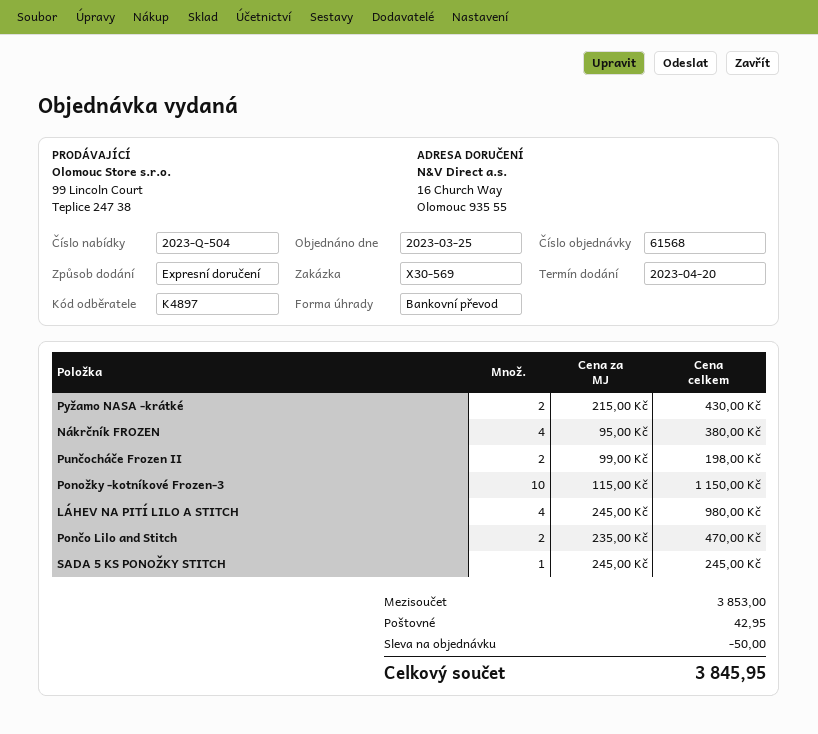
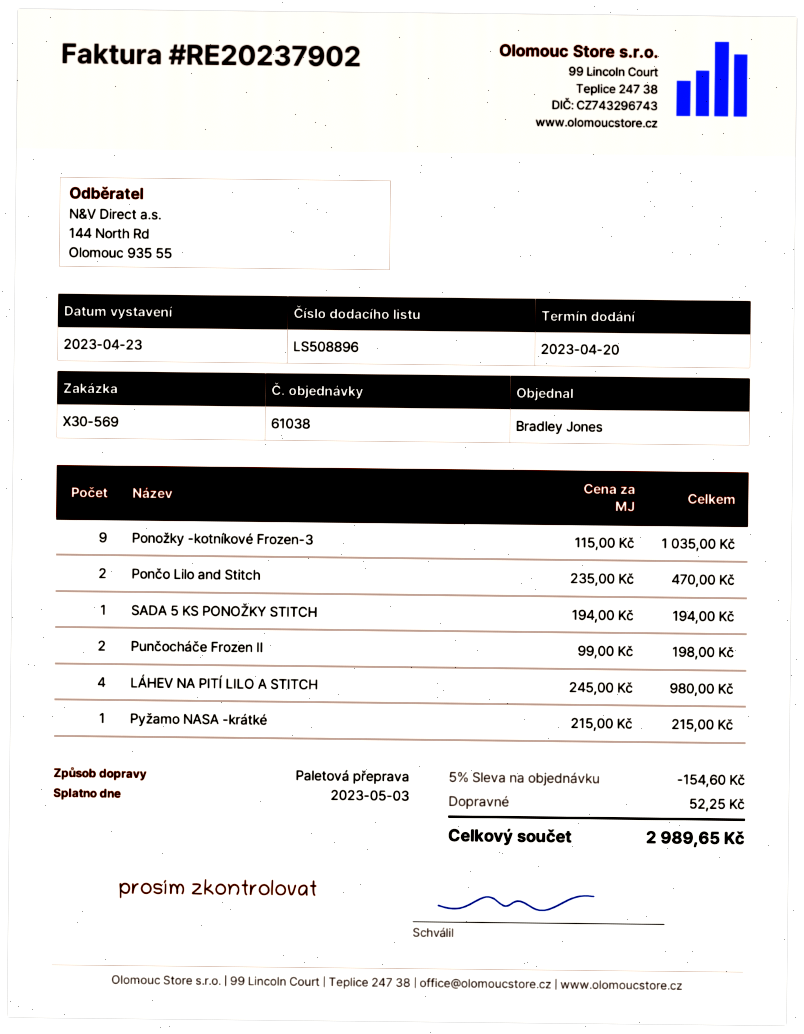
order number: 61568 -> 61038
shipping method: express -> pallet freight
Pyžamo NASA -krátké: 2 x 215.00 = 430.00 -> 1 x 215.00 = 215.00
Nákrčník FROZEN: 4 x 95.00 = 380.00 -> none
Ponožky -kotníkové Frozen-3: 10 x 115.00 = 1150.00 -> 9 x 115.00 = 1035.00
SADA 5 KS PONOŽKY STITCH: 1 x 245.00 = 245.00 -> 1 x 194.00 = 194.00
discount: 50.00 -> 154.60
shipping: 42.95 -> 52.25
total: 3845.95 -> 2989.65

